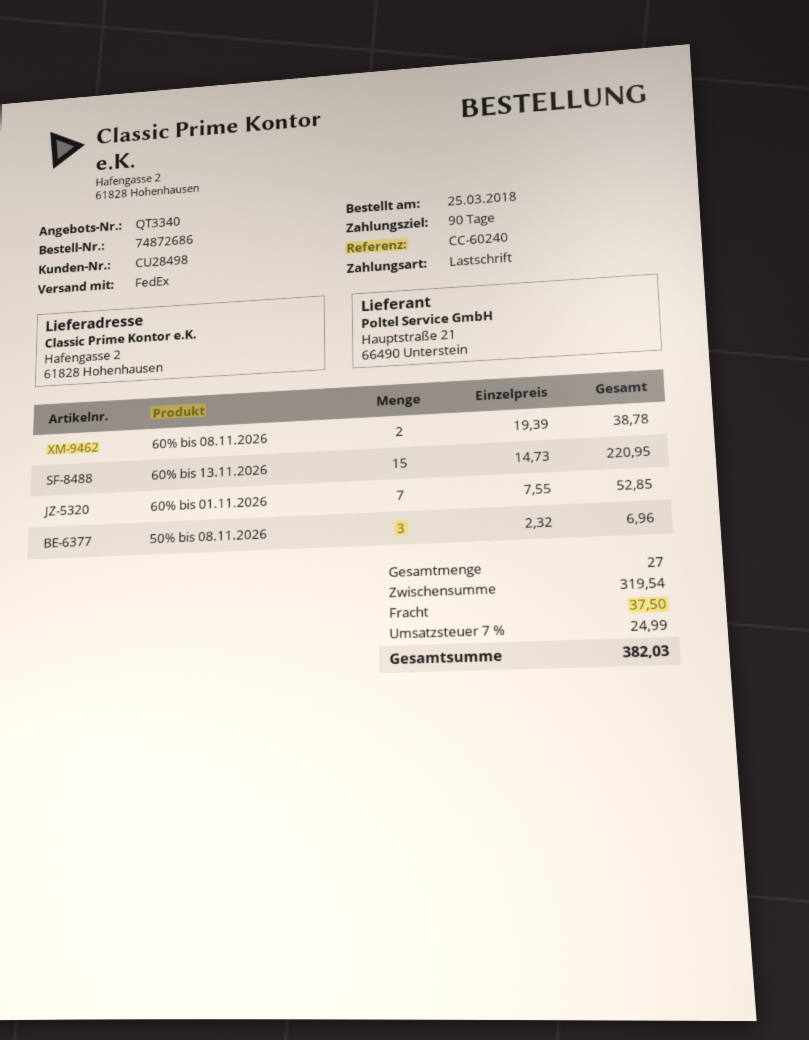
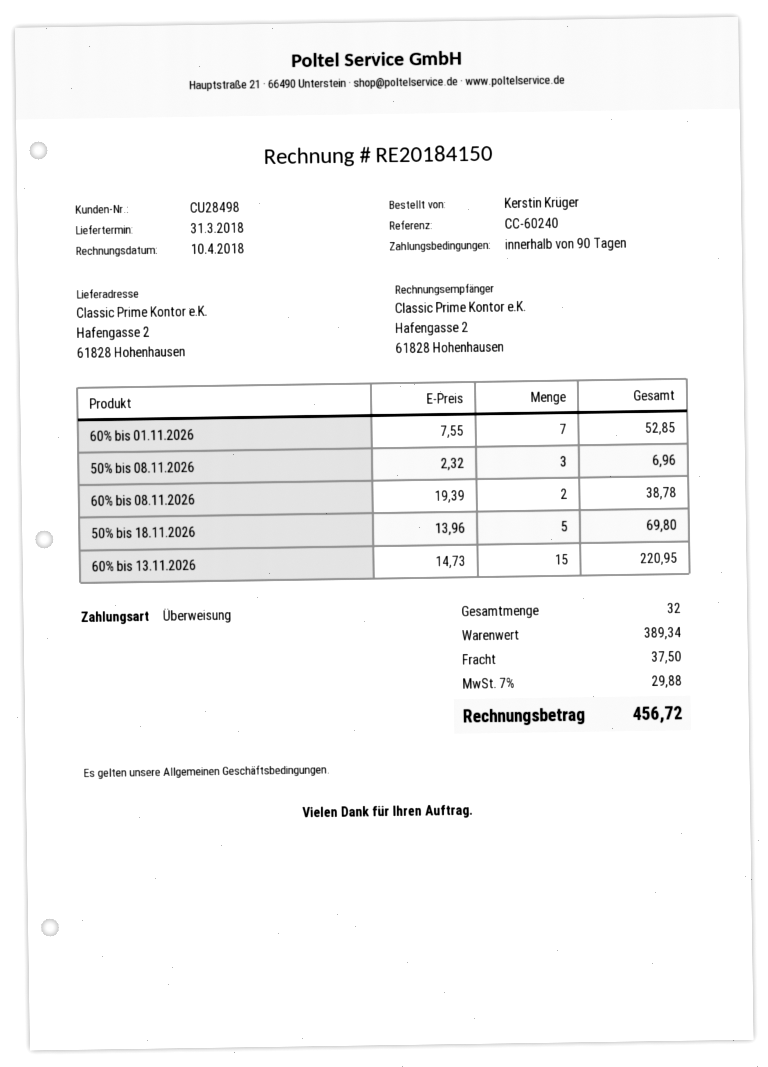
payment method: direct debit -> bank transfer
50% bis 18.11.2026: none -> 5 x 13.96 = 69.80
total quantity: 27 -> 32
subtotal: 319.54 -> 389.34
tax: 7% = 24.99 -> 7% = 29.88
total: 382.03 -> 456.72

